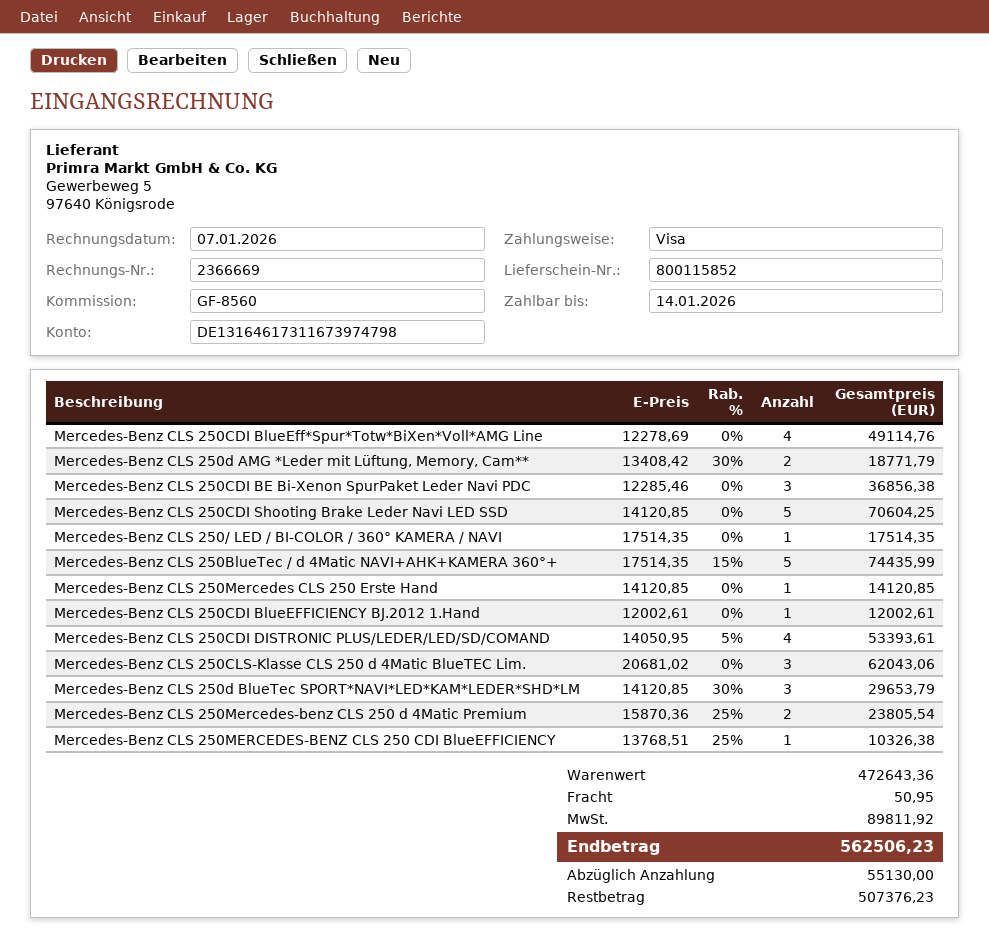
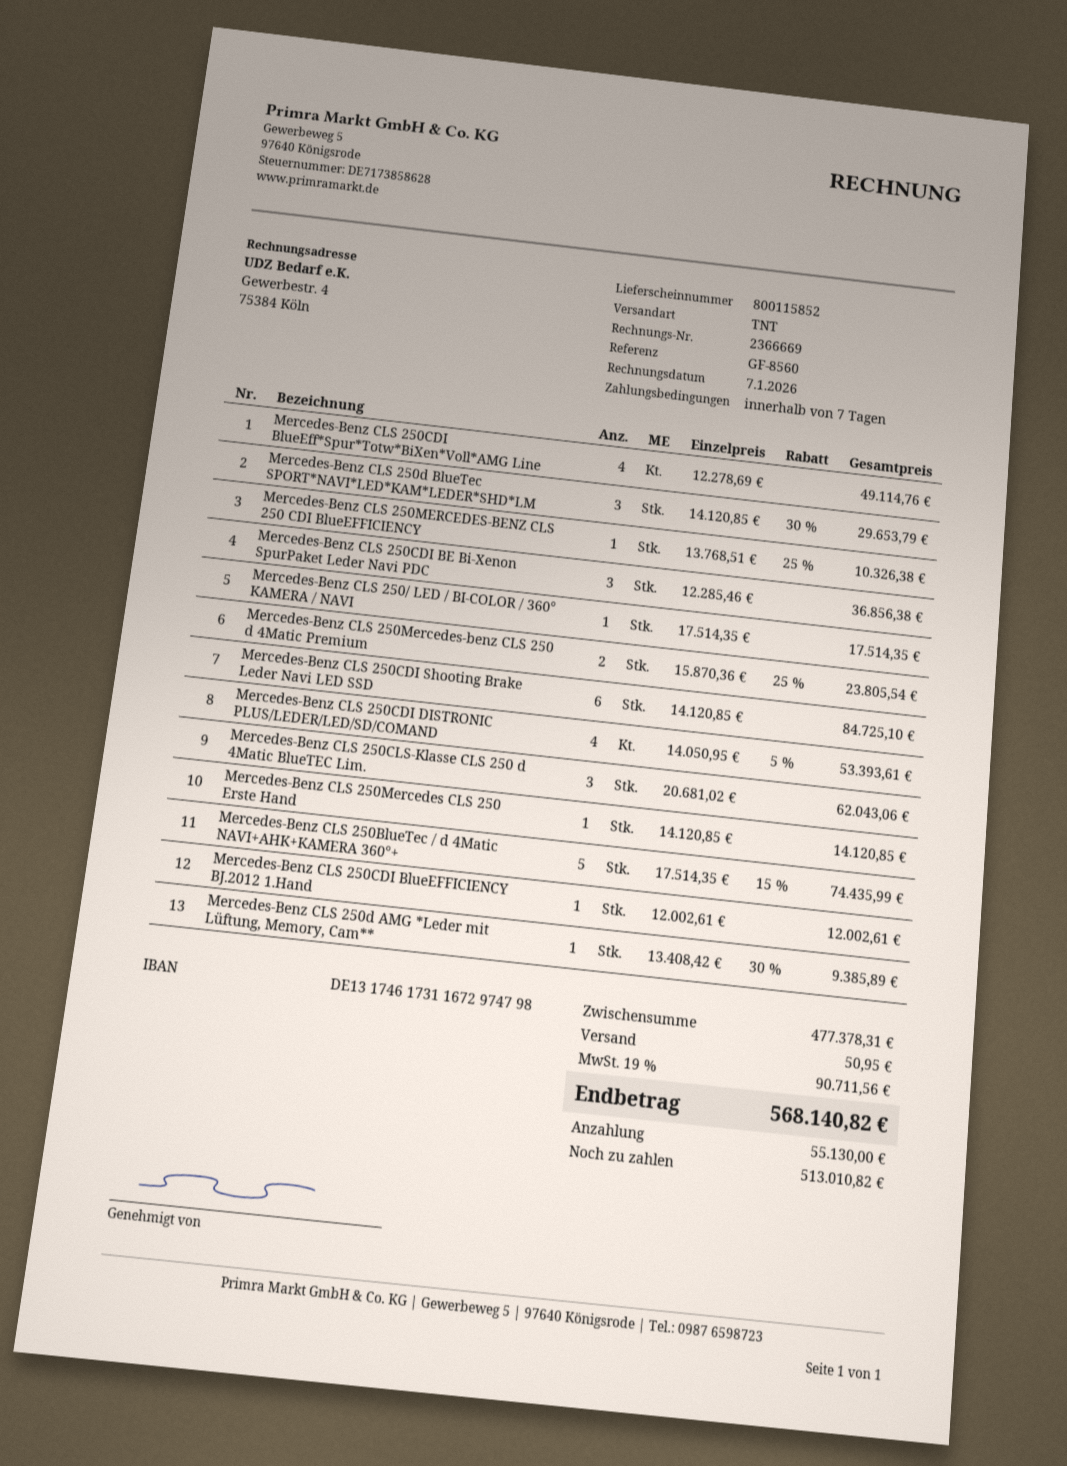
bank account: DE13164617311673974798 -> DE13174617311672974798
Mercedes-Benz CLS 250d AMG *Leder mit Lüftung, Memory, Cam**: 2 x 13408.42 - 30% = 18771.79 -> 1 x 13408.42 - 30% = 9385.89
Mercedes-Benz CLS 250CDI Shooting Brake Leder Navi LED SSD: 5 x 14120.85 = 70604.25 -> 6 x 14120.85 = 84725.10
subtotal: 472643.36 -> 477378.31
tax: 89811.92 -> 90711.56
total: 562506.23 -> 568140.82
balance: 507376.23 -> 513010.82

